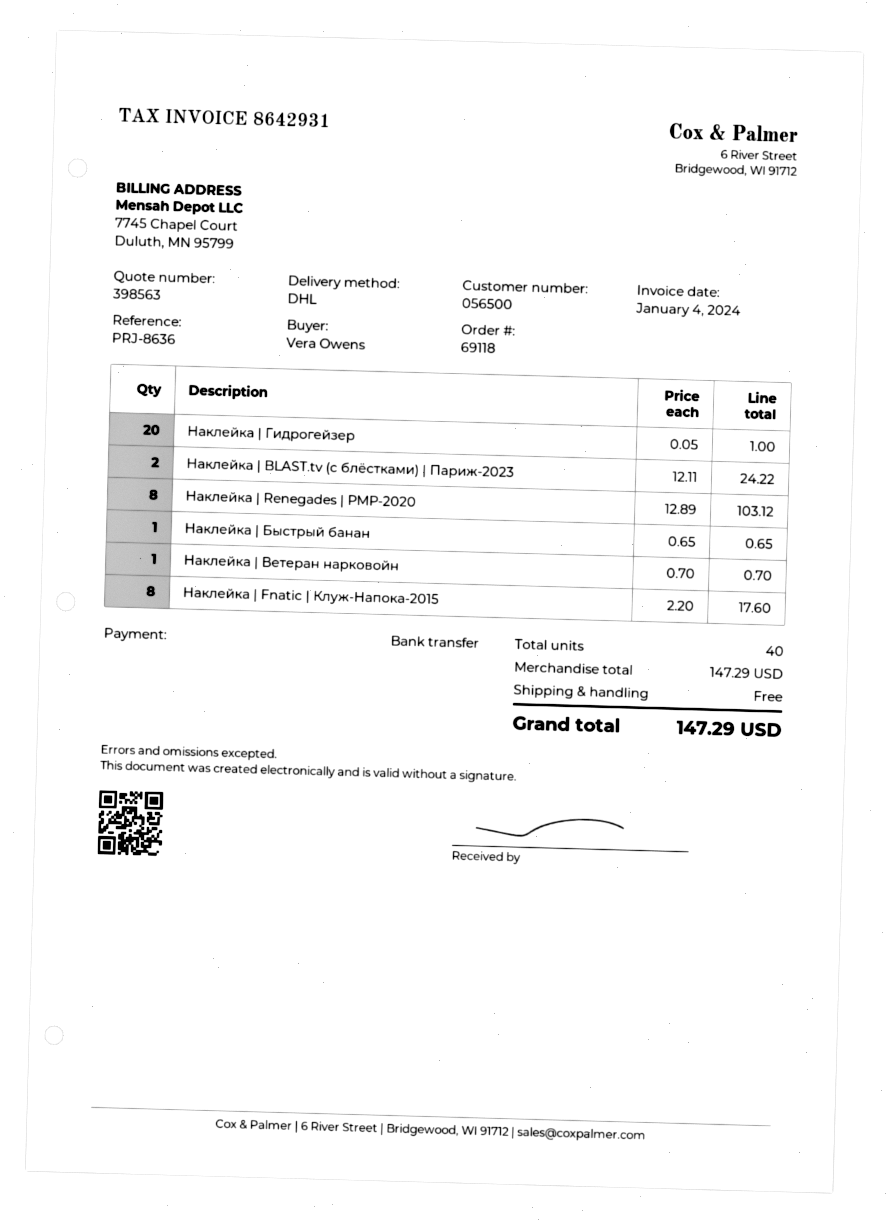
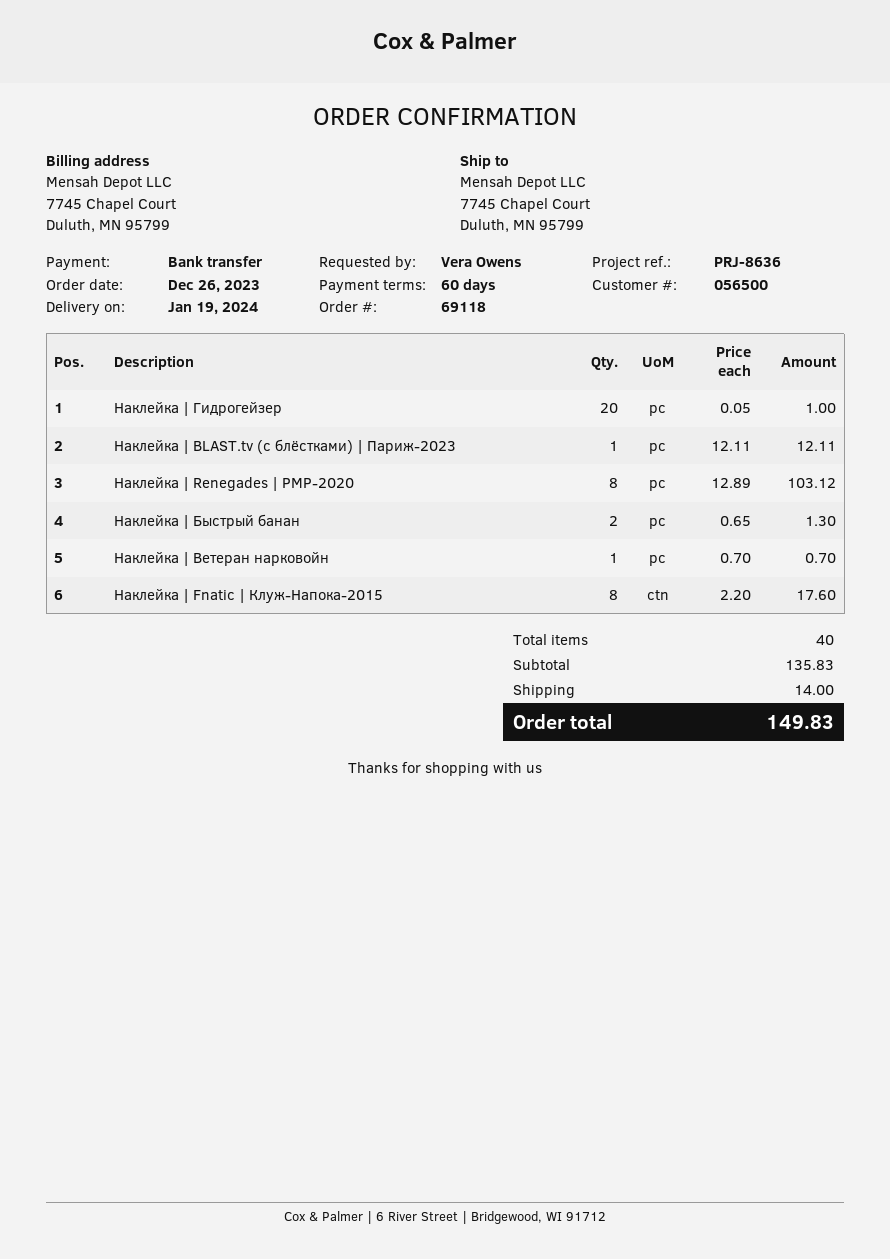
Наклейка | BLAST.tv (с блёстками) | Париж-2023: 2 x 12.11 = 24.22 -> 1 x 12.11 = 12.11
Наклейка | Быстрый банан: 1 x 0.65 = 0.65 -> 2 x 0.65 = 1.30
subtotal: 147.29 -> 135.83
shipping: 0.00 -> 14.00
total: 147.29 -> 149.83

